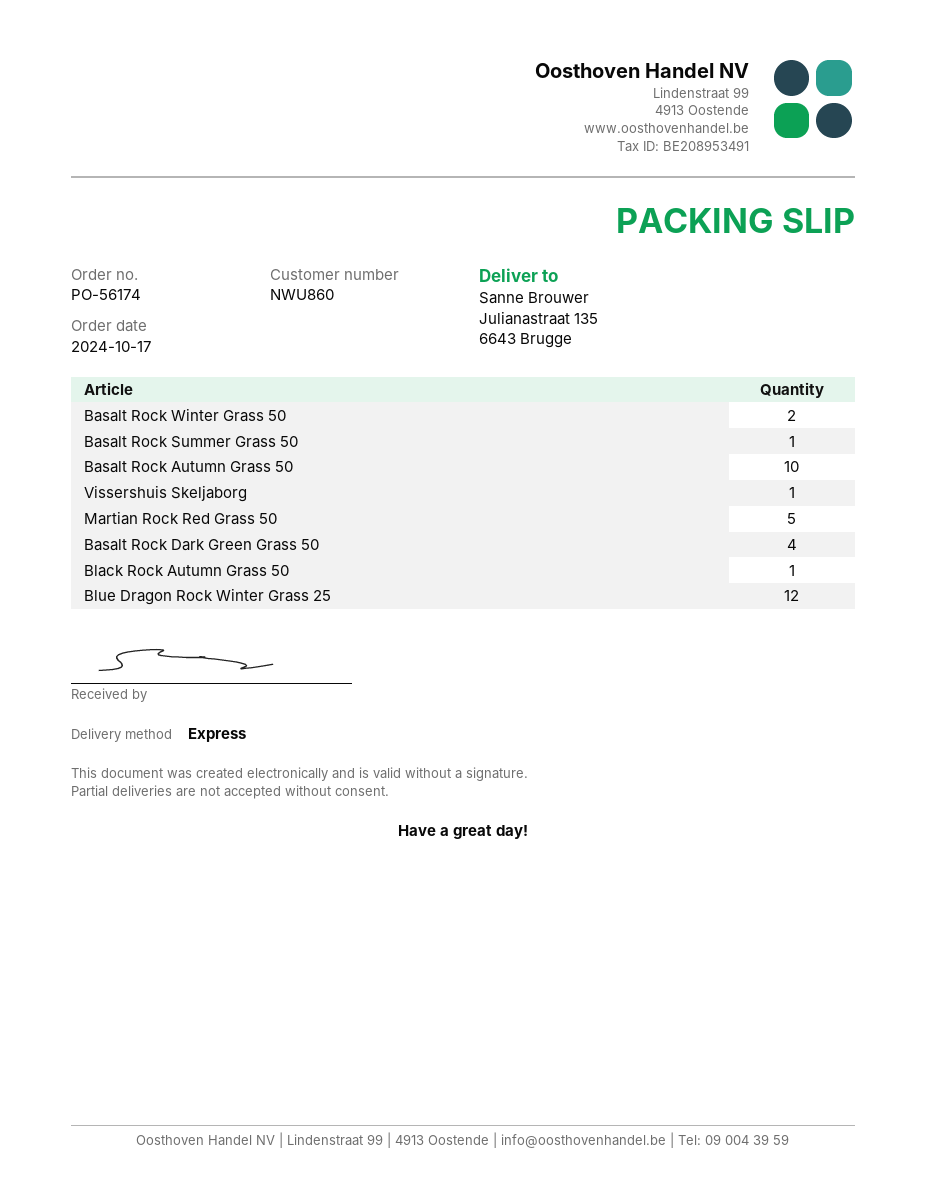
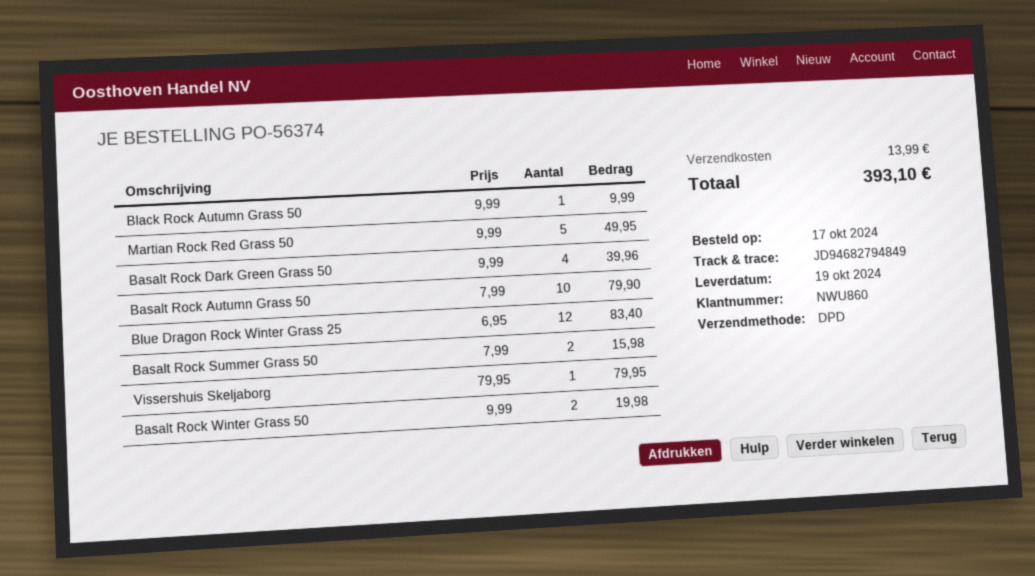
order number: PO-56174 -> PO-56374
shipping method: express -> DPD
Basalt Rock Summer Grass 50: 1 -> 2

